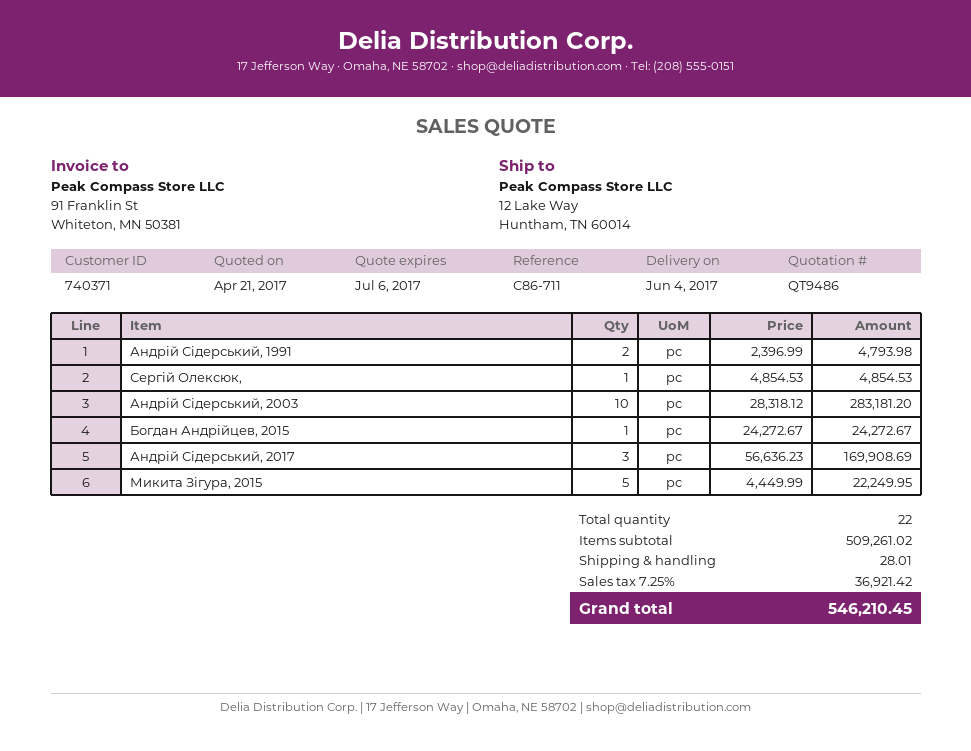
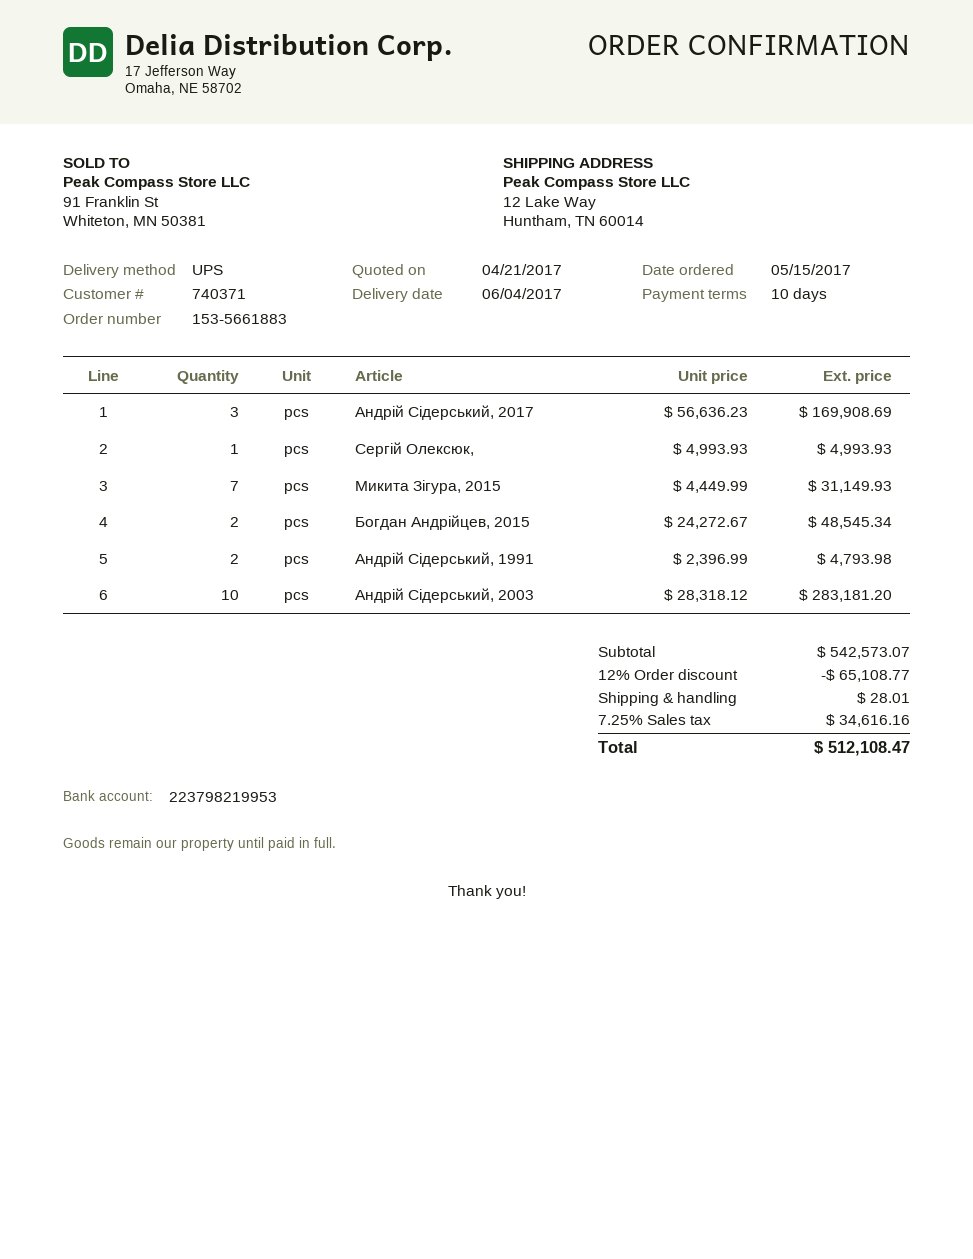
Сергій Олексюк,: 1 x 4854.53 = 4854.53 -> 1 x 4993.93 = 4993.93
Богдан Андрійцев, 2015: 1 x 24272.67 = 24272.67 -> 2 x 24272.67 = 48545.34
Микита Зігура, 2015: 5 x 4449.99 = 22249.95 -> 7 x 4449.99 = 31149.93
subtotal: 509261.02 -> 542573.07
discount: none -> 12% = 65108.77
tax: 7.25% = 36921.42 -> 7.25% = 34616.16
total: 546210.45 -> 512108.47

